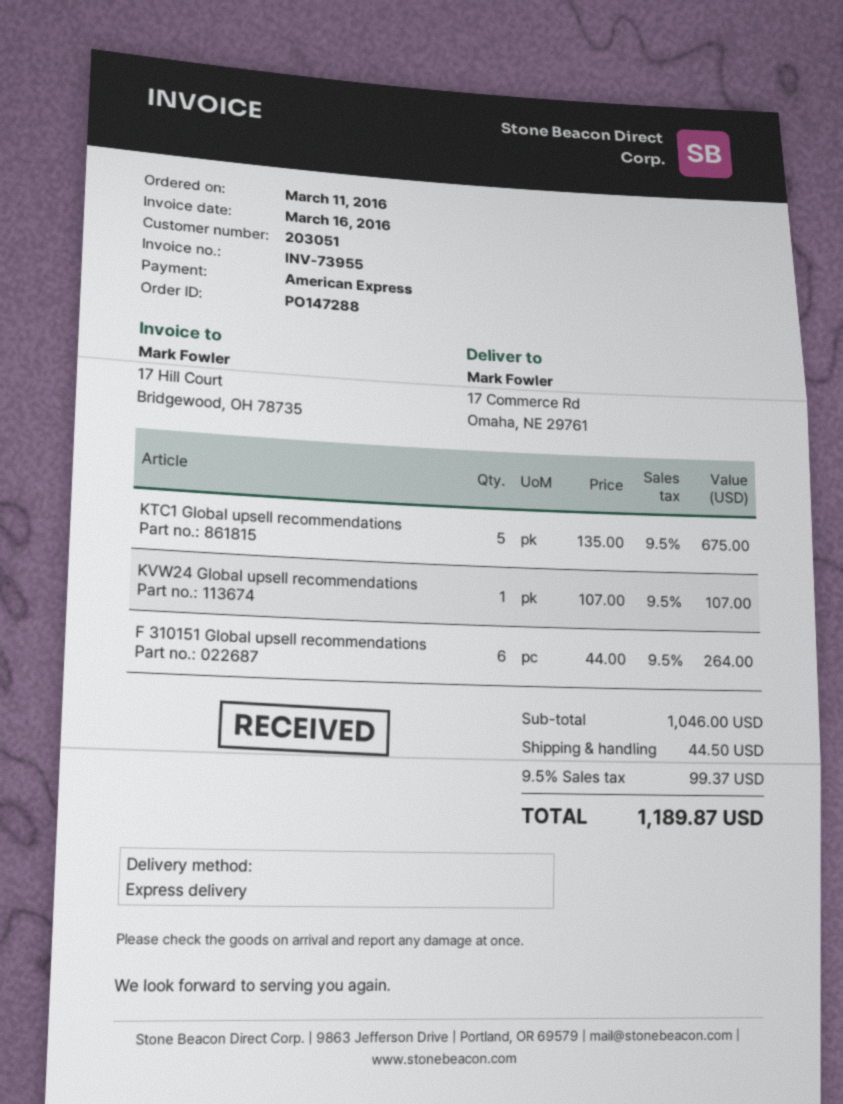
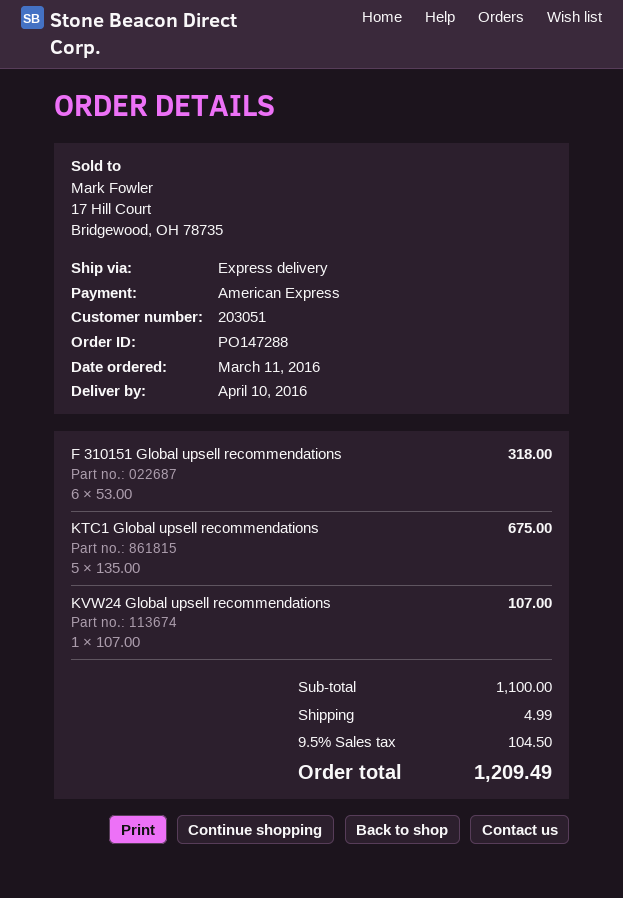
F 310151 Global upsell recommendations: 6 x 44.00 = 264.00 -> 6 x 53.00 = 318.00
subtotal: 1046.00 -> 1100.00
shipping: 44.50 -> 4.99
tax: 9.5% = 99.37 -> 9.5% = 104.50
total: 1189.87 -> 1209.49

